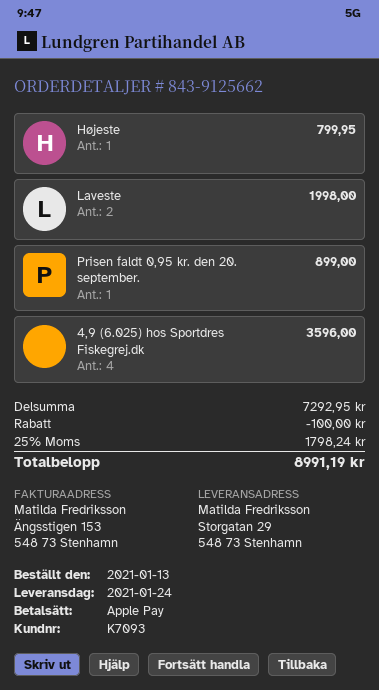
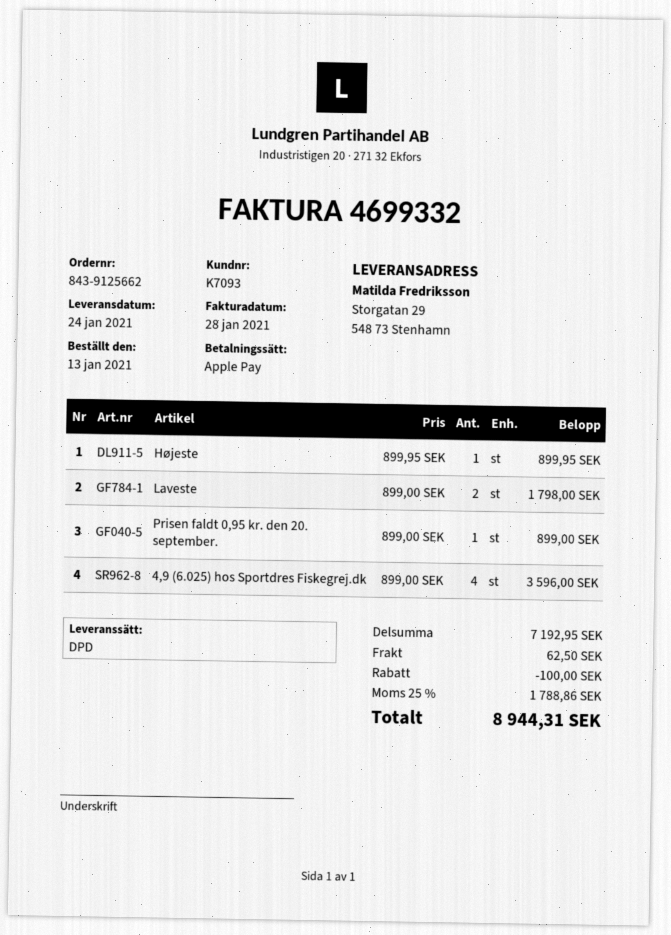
Højeste: 1 for 799.95 -> 1 for 899.95
Laveste: 2 for 1998.00 -> 2 for 1798.00
subtotal: 7292.95 -> 7192.95
shipping: none -> 62.50
tax: 25% = 1798.24 -> 25% = 1788.86
total: 8991.19 -> 8944.31

